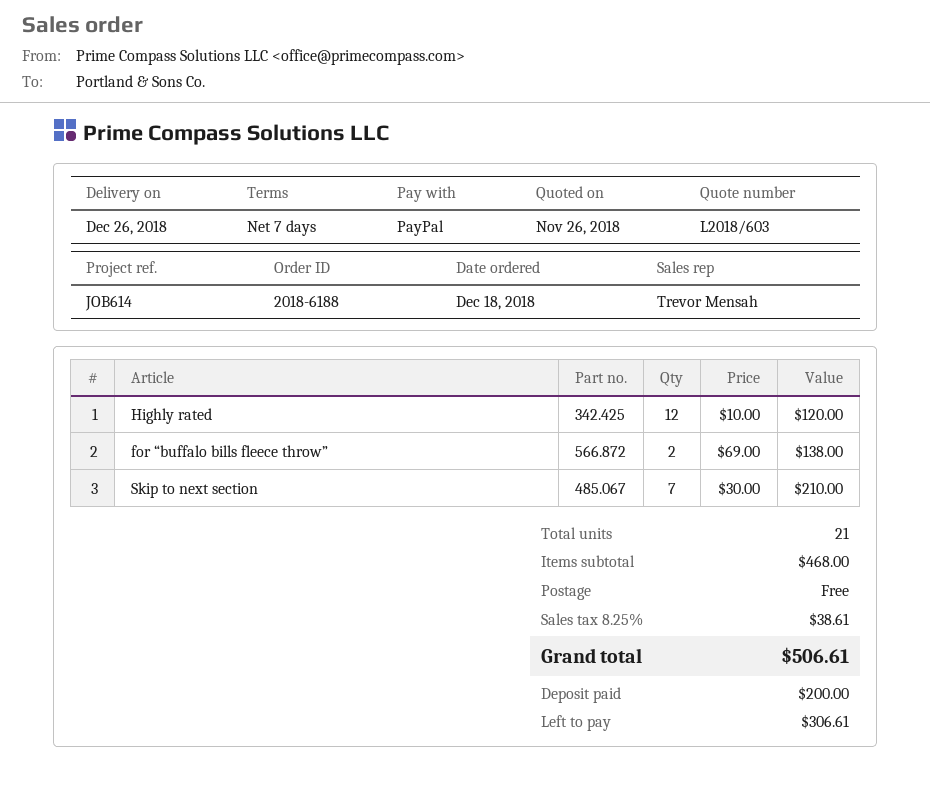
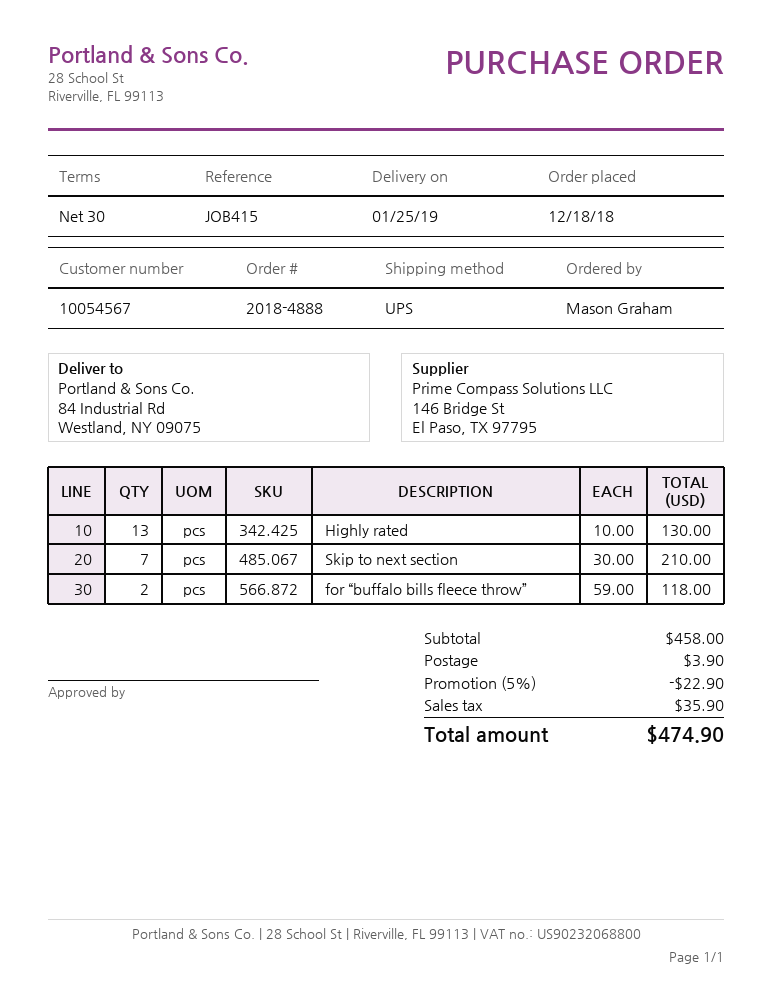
order number: 2018-6188 -> 2018-4888
delivery date: 2018-12-26 -> 2019-01-25
payment terms: 7 days -> 30 days
reference: JOB614 -> JOB415
Highly rated: 12 x 10.00 = 120.00 -> 13 x 10.00 = 130.00
for “buffalo bills fleece throw”: 2 x 69.00 = 138.00 -> 2 x 59.00 = 118.00
subtotal: 468.00 -> 458.00
discount: none -> 5% = 22.90
shipping: 0.00 -> 3.90
tax: 38.61 -> 35.90
total: 506.61 -> 474.90

